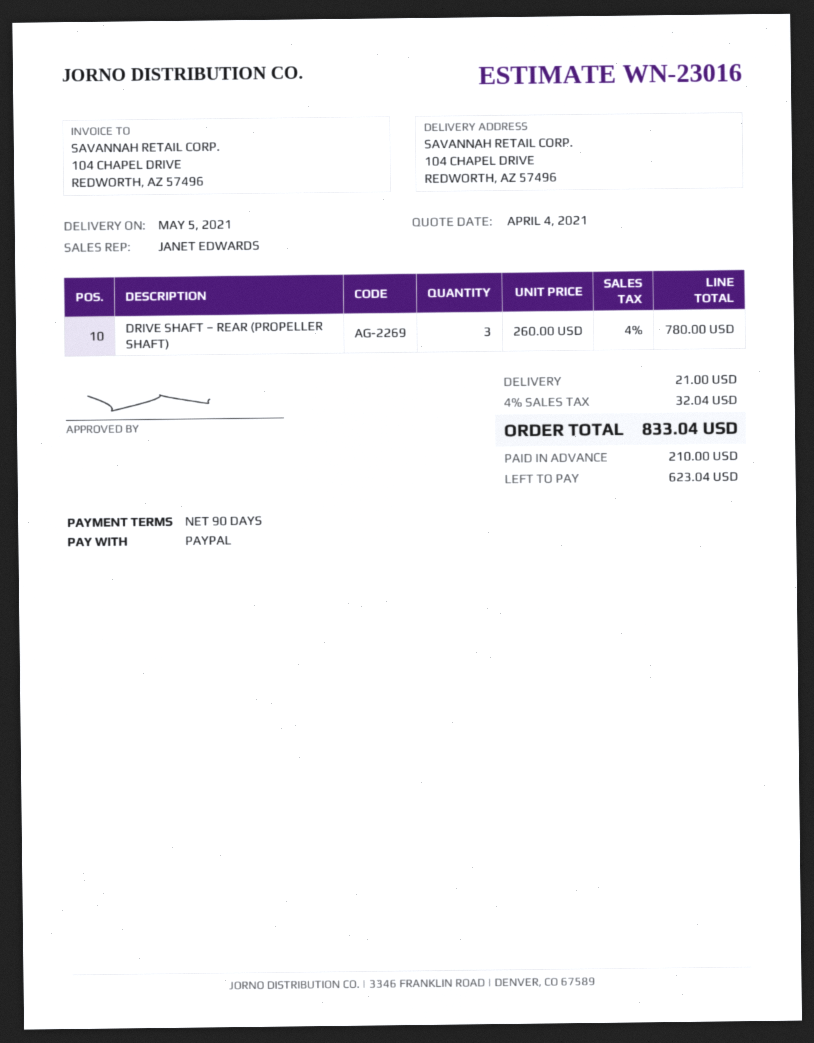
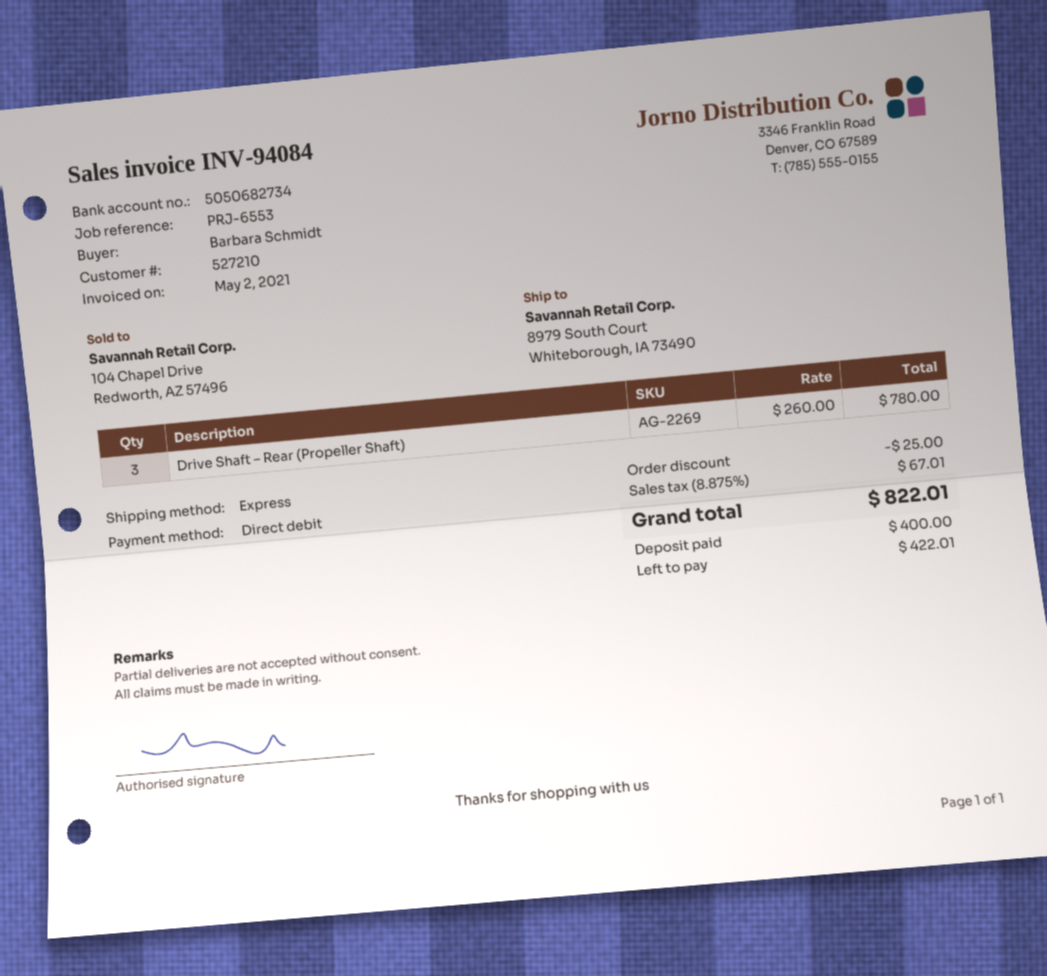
payment method: PayPal -> direct debit
ship to: 104 CHAPEL DRIVE, REDWORTH, AZ 57496 -> 8979 South Court, Whiteborough, IA 73490
discount: none -> 25.00
shipping: 21.00 -> none
tax: 4% = 32.04 -> 8.875% = 67.01
total: 833.04 -> 822.01
deposit: 210.00 -> 400.00
balance: 623.04 -> 422.01

